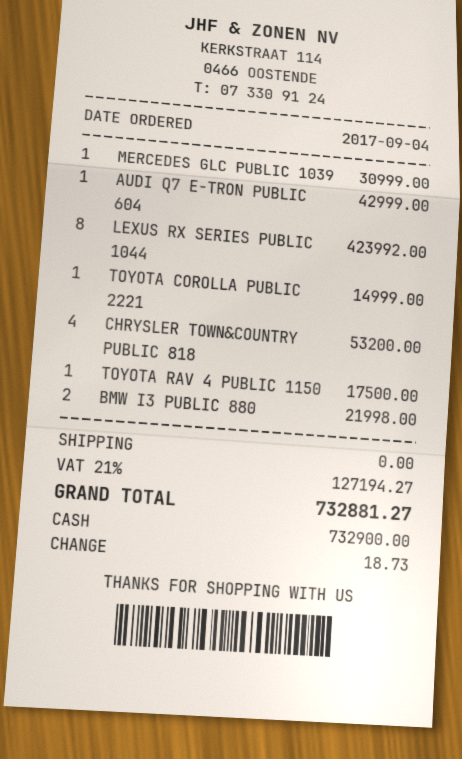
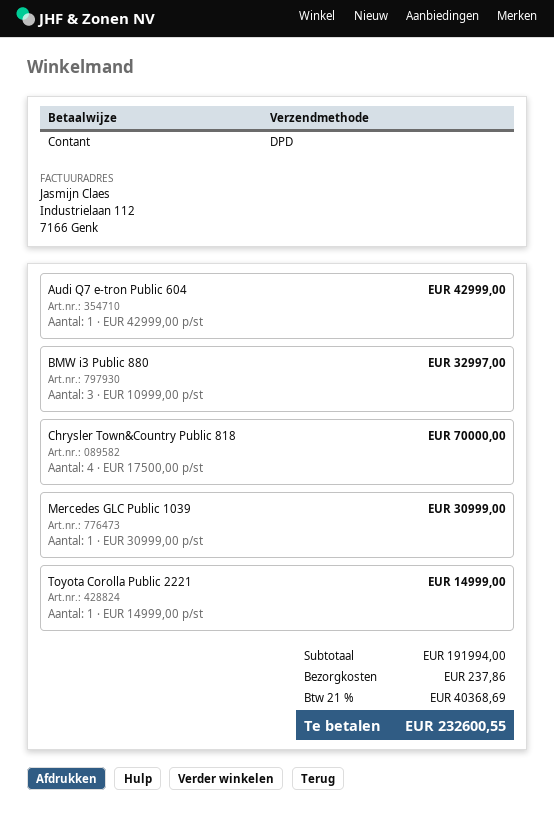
LEXUS RX SERIES PUBLIC 1044: 8 for 423992.00 -> none
CHRYSLER TOWN&COUNTRY PUBLIC 818: 4 for 53200.00 -> 4 for 70000.00
TOYOTA RAV 4 PUBLIC 1150: 1 for 17500.00 -> none
BMW I3 PUBLIC 880: 2 for 21998.00 -> 3 for 32997.00
shipping: 0.00 -> 237.86
tax: 21% = 127194.27 -> 21% = 40368.69
total: 732881.27 -> 232600.55

